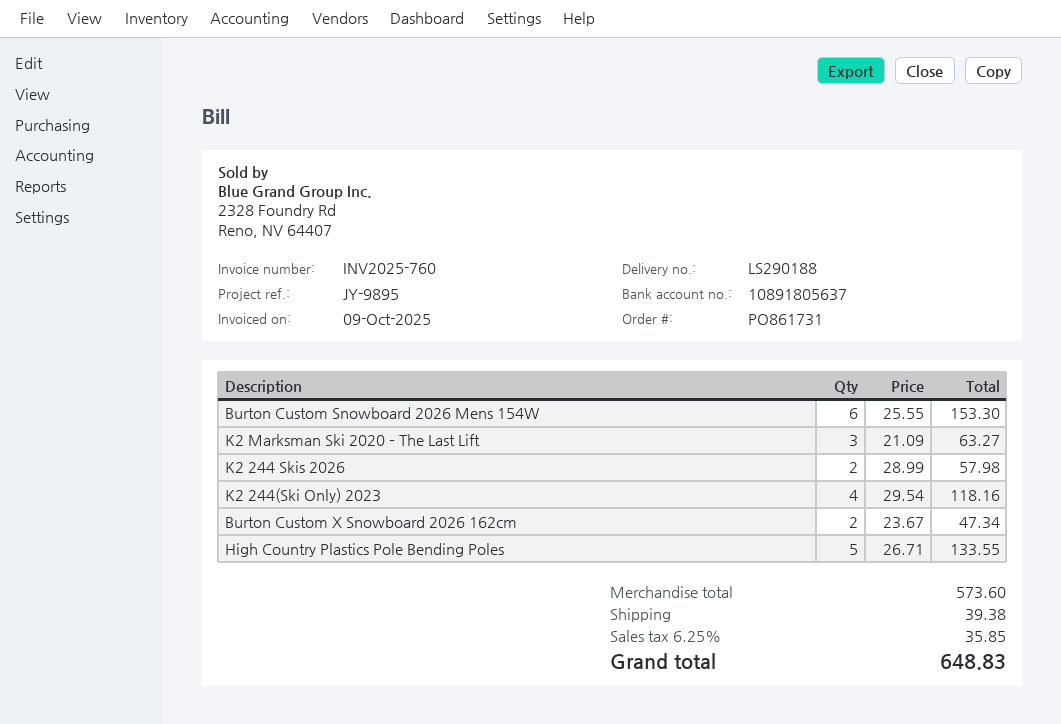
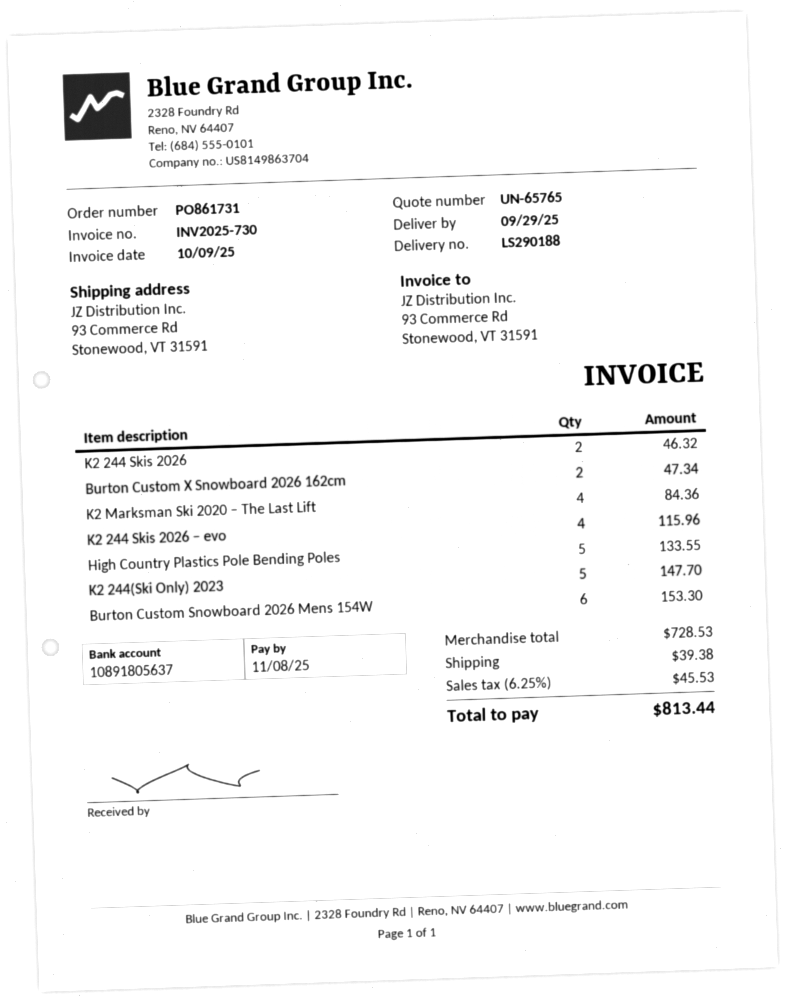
invoice number: INV2025-760 -> INV2025-730
K2 Marksman Ski 2020 – The Last Lift: 3 for 63.27 -> 4 for 84.36
K2 244 Skis 2026: 2 for 57.98 -> 2 for 46.32
K2 244(Ski Only) 2023: 4 for 118.16 -> 5 for 147.70
K2 244 Skis 2026 – evo: none -> 4 for 115.96
subtotal: 573.60 -> 728.53
tax: 6.25% = 35.85 -> 6.25% = 45.53
total: 648.83 -> 813.44

